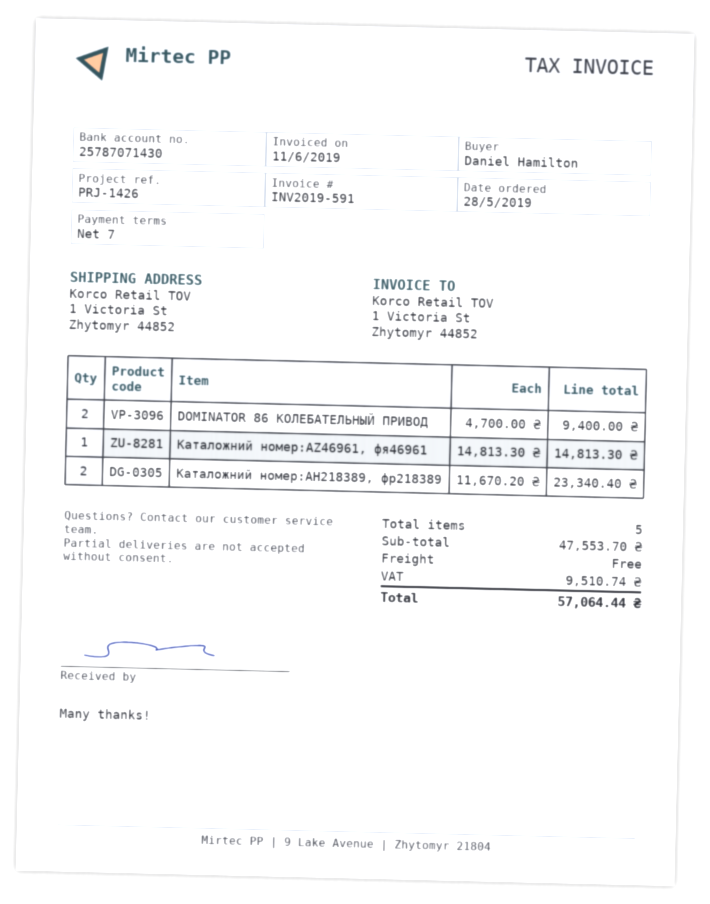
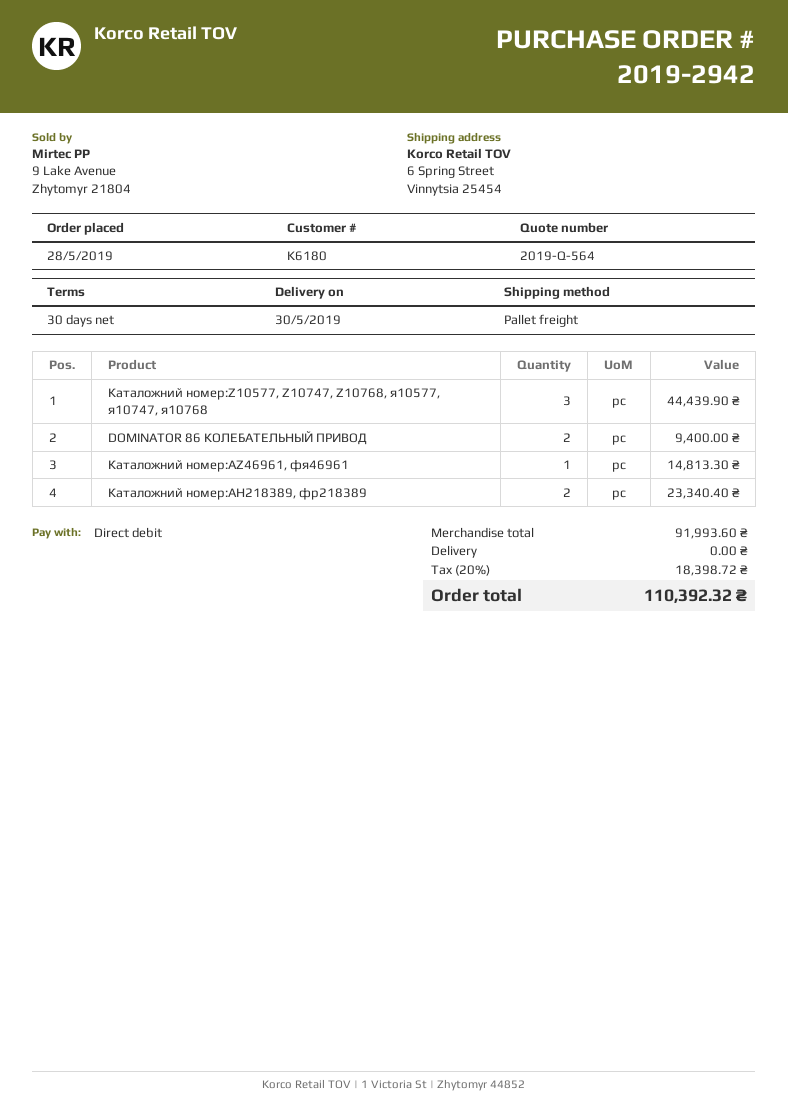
payment terms: 7 days -> 30 days
ship to: 1 Victoria St, Zhytomyr 44852 -> 6 Spring Street, Vinnytsia 25454
Каталожний номер:Z10577, Z10747, Z10768, я10577, я10747, я10768: none -> 3 for 44439.90
subtotal: 47553.70 -> 91993.60
tax: 9510.74 -> 18398.72
total: 57064.44 -> 110392.32

